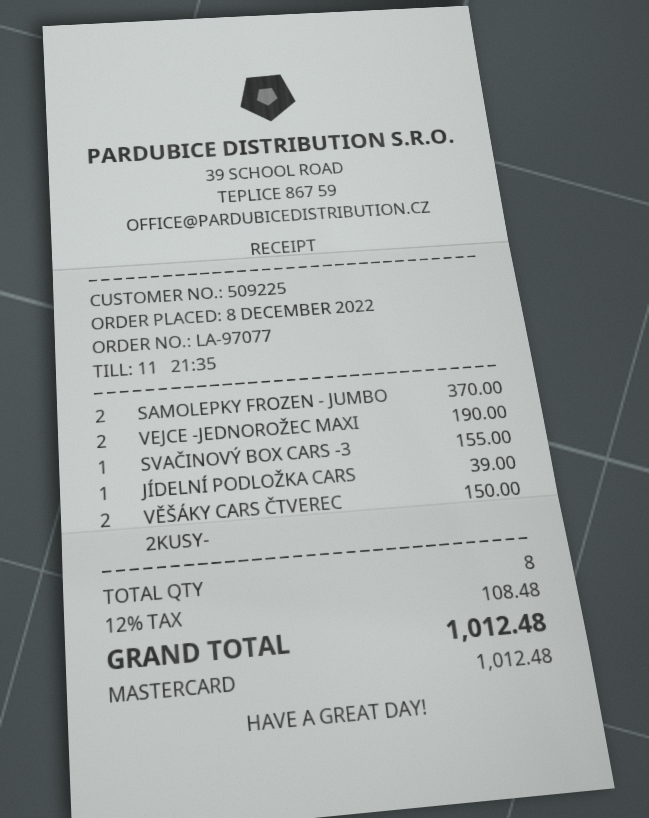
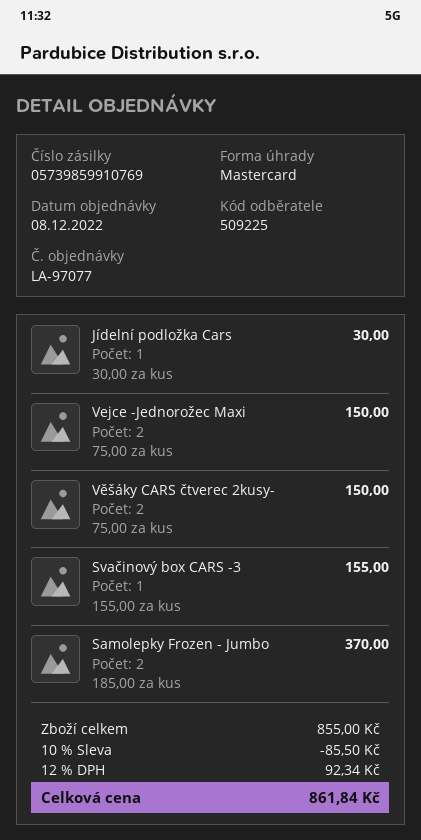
VEJCE -JEDNOROŽEC MAXI: 2 for 190.00 -> 2 for 150.00
JÍDELNÍ PODLOŽKA CARS: 1 for 39.00 -> 1 for 30.00
discount: none -> 10% = 85.50
tax: 12% = 108.48 -> 12% = 92.34
total: 1012.48 -> 861.84

